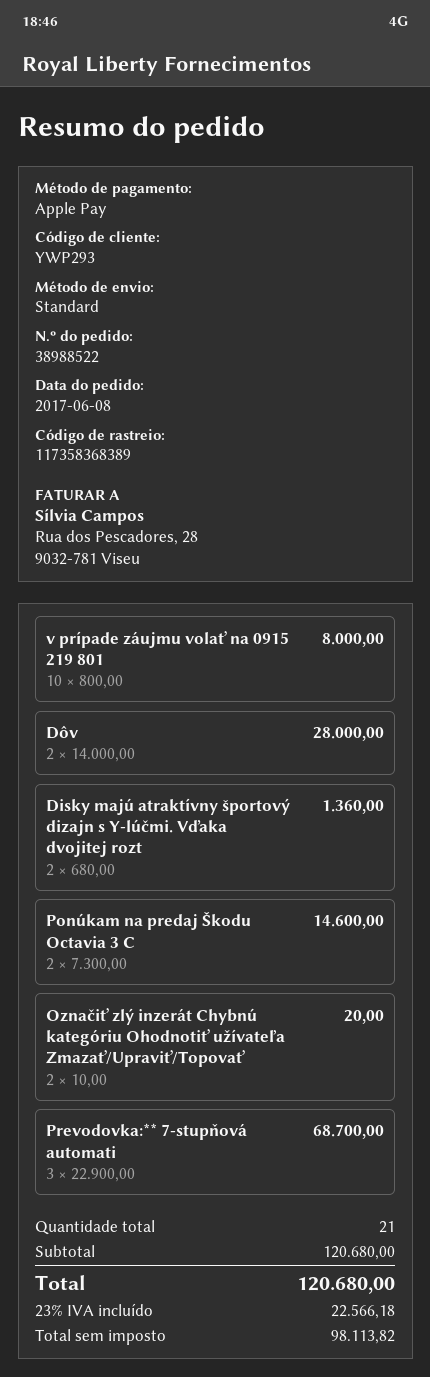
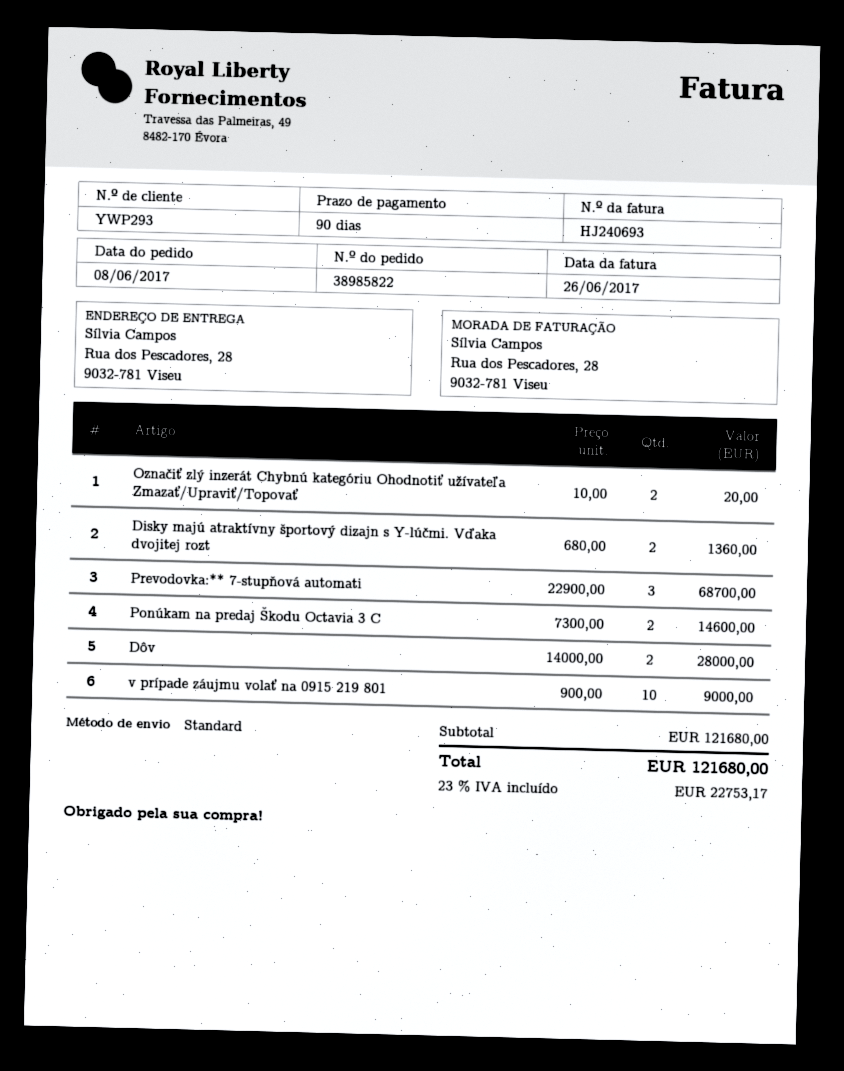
order number: 38988522 -> 38985822
v prípade záujmu volať na 0915 219 801: 10 x 800.00 = 8000.00 -> 10 x 900.00 = 9000.00
subtotal: 120680.00 -> 121680.00
tax: 23% = 22566.18 -> 23% = 22753.17
total: 120680.00 -> 121680.00

